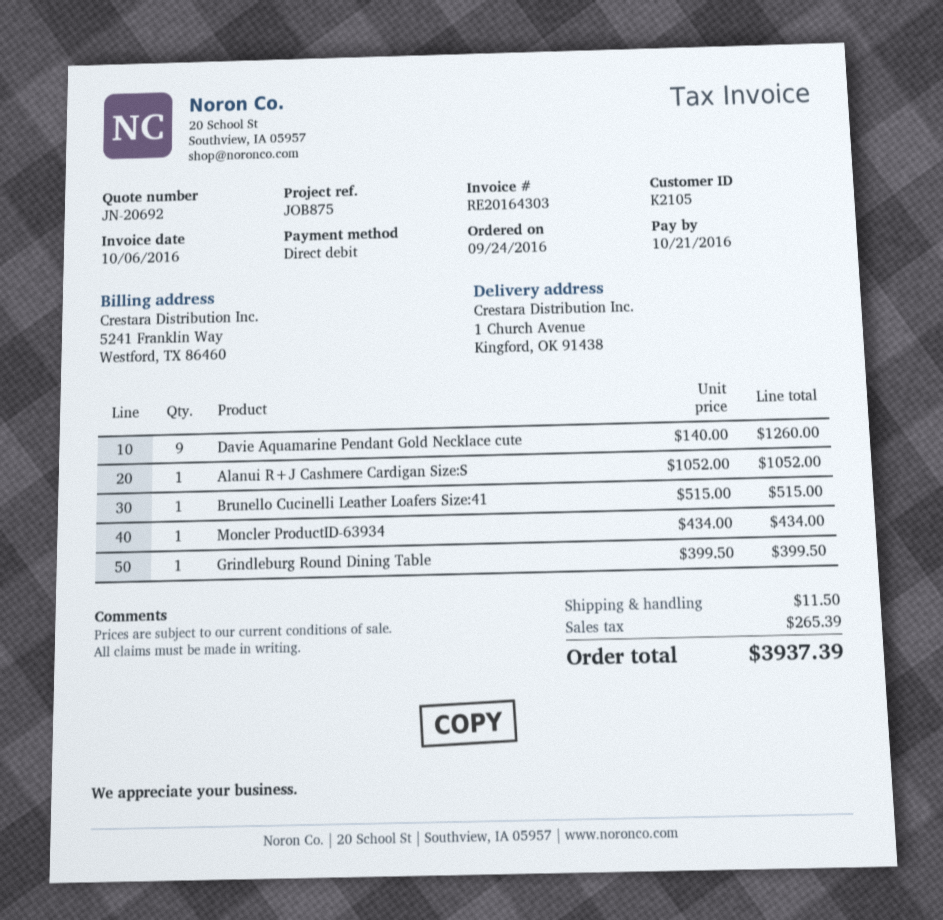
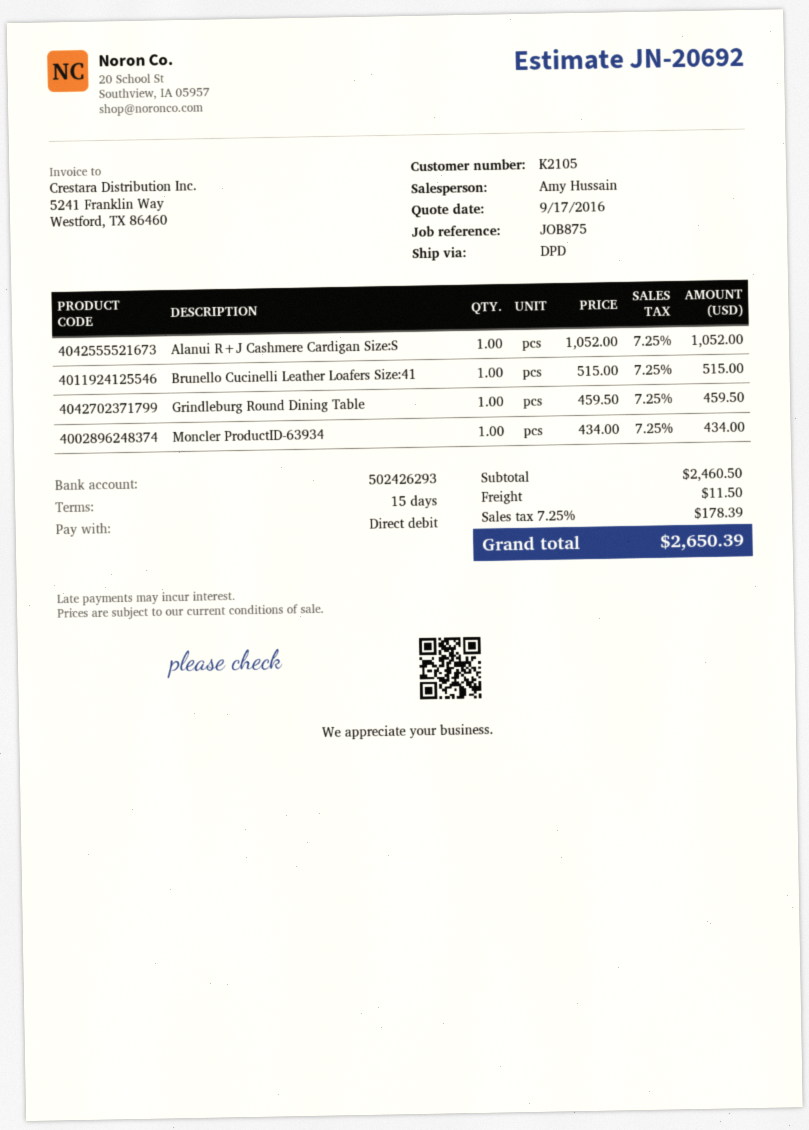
Davie Aquamarine Pendant Gold Necklace cute: 9 x 140.00 = 1260.00 -> none
Grindleburg Round Dining Table: 1 x 399.50 = 399.50 -> 1 x 459.50 = 459.50
tax: 265.39 -> 178.39
total: 3937.39 -> 2650.39

